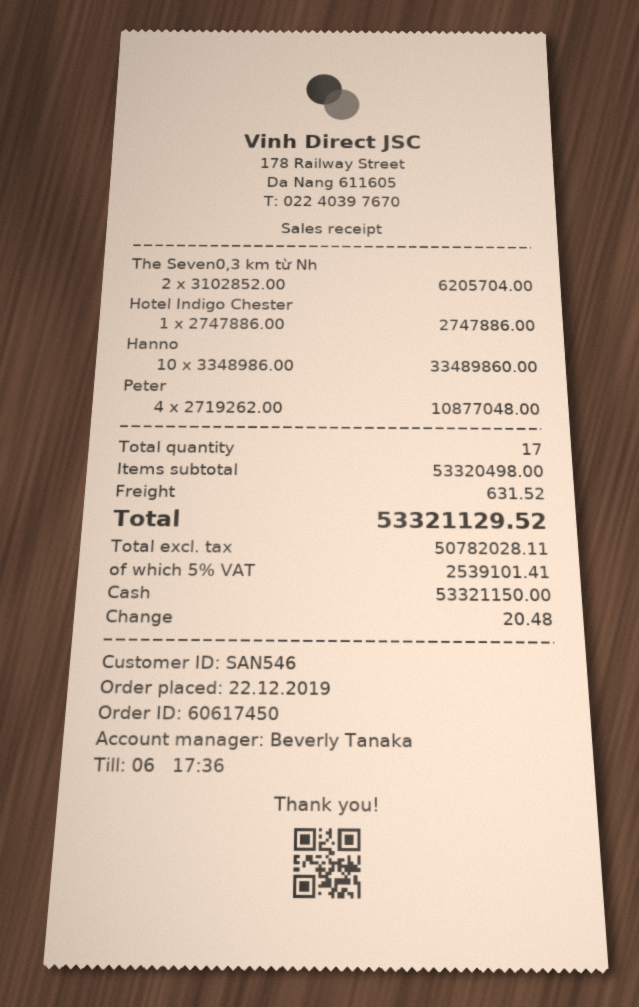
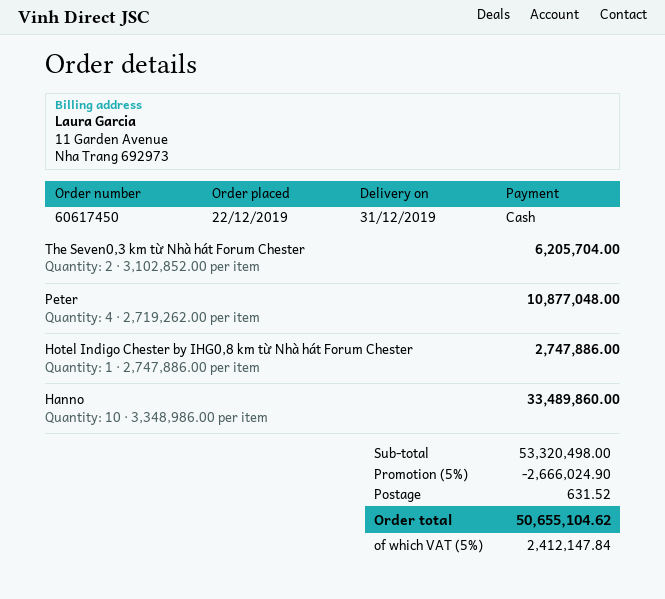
discount: none -> 5% = 2666024.90
tax: 5% = 2539101.41 -> 5% = 2412147.84
total: 53321129.52 -> 50655104.62

